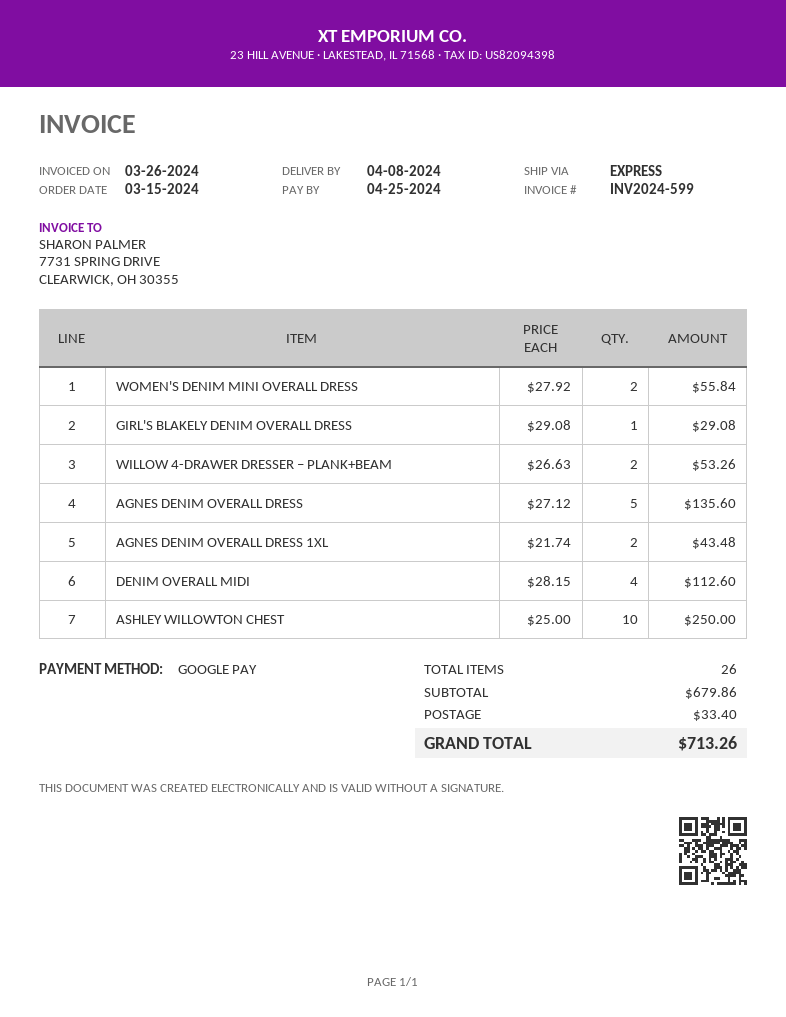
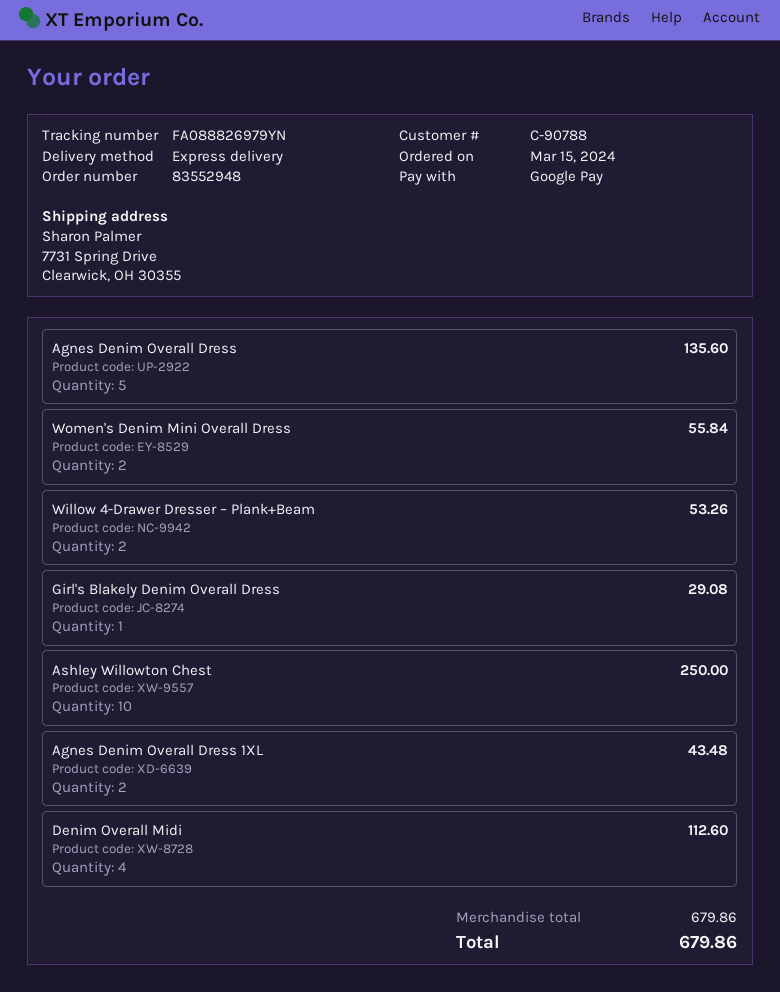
shipping: 33.40 -> none
total: 713.26 -> 679.86

